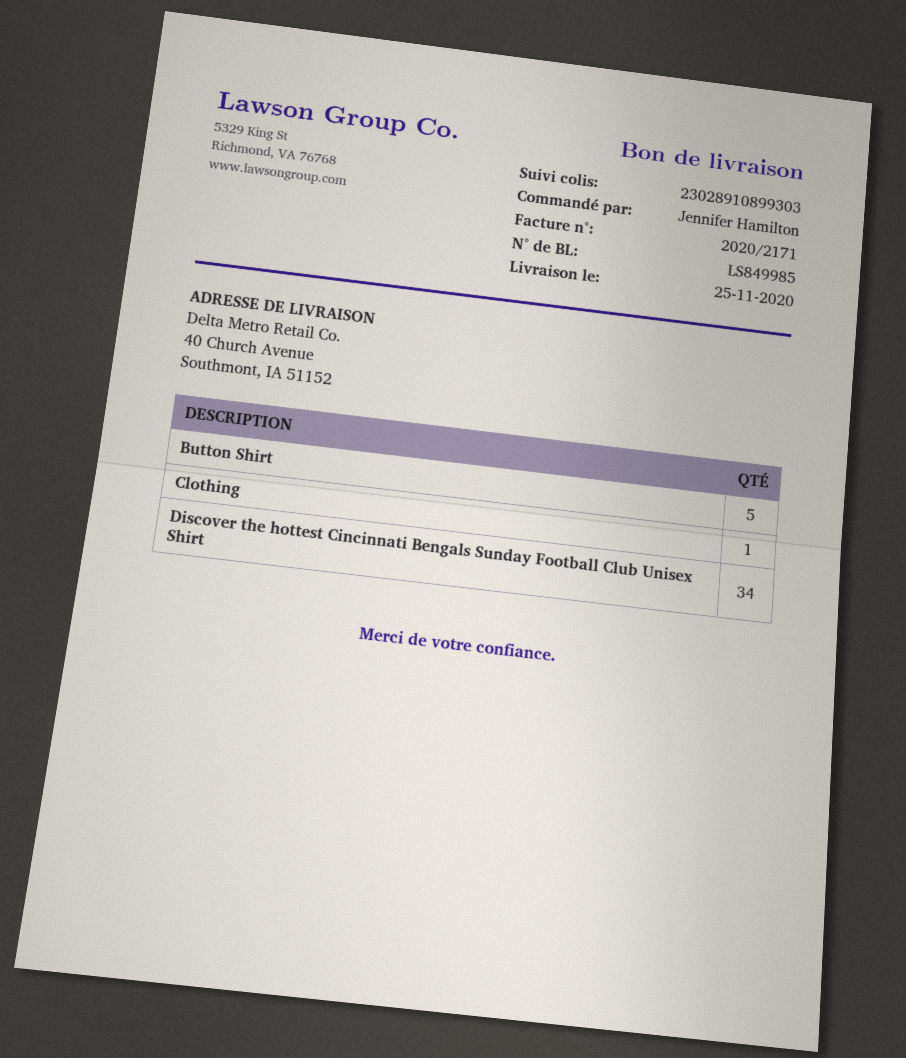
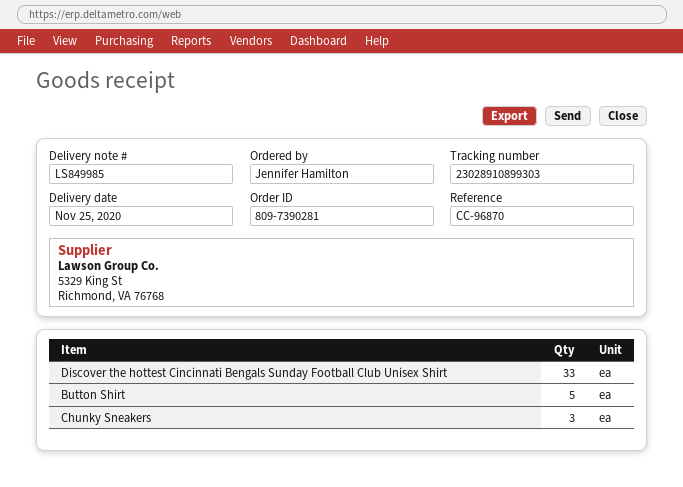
Clothing: 1 -> none
Discover the hottest Cincinnati Bengals Sunday Football Club Unisex Shirt: 34 -> 33
Chunky Sneakers: none -> 3

